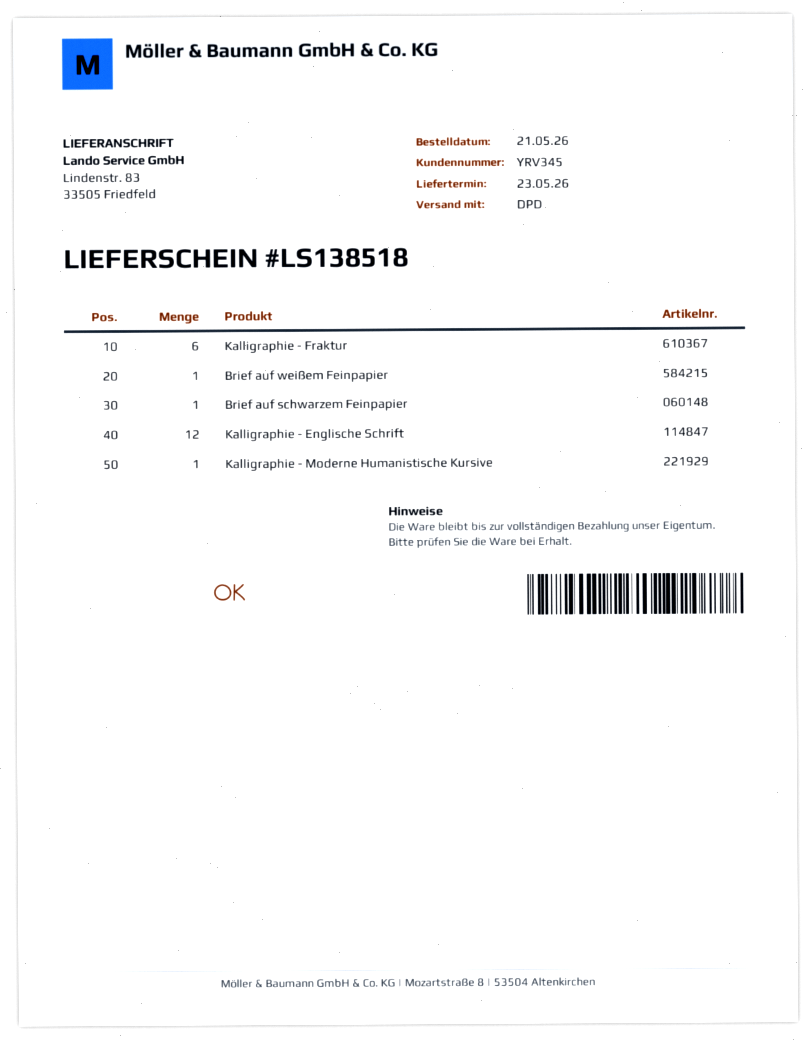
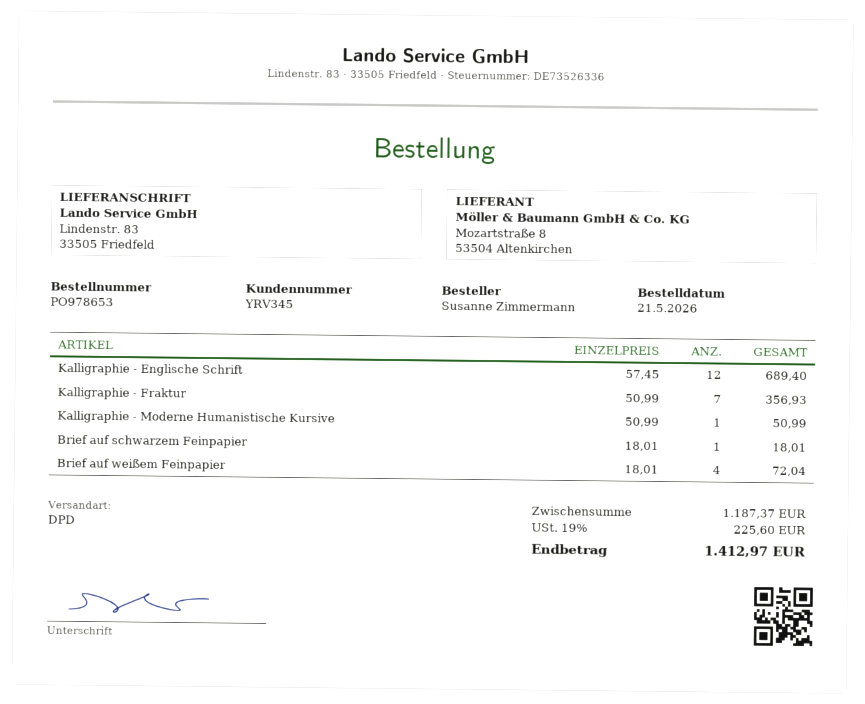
Kalligraphie - Fraktur: 6 -> 7
Brief auf weißem Feinpapier: 1 -> 4

